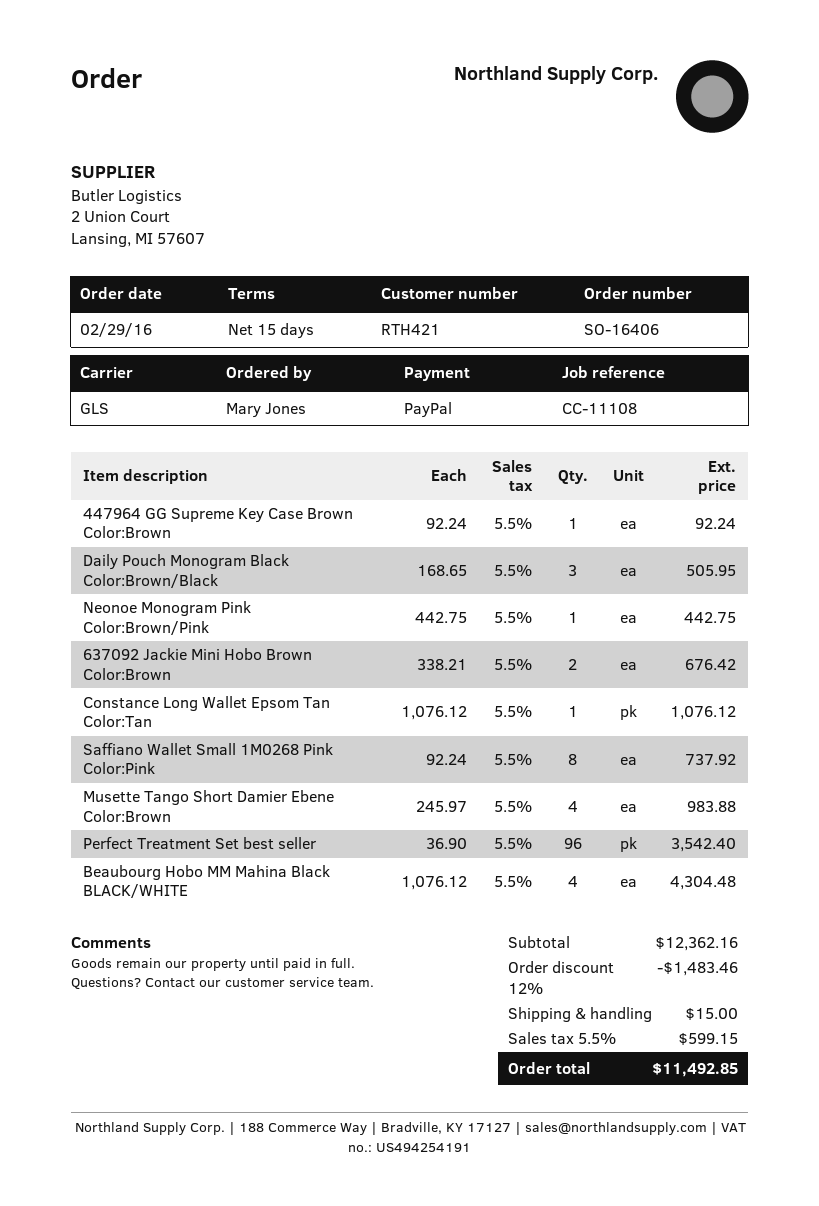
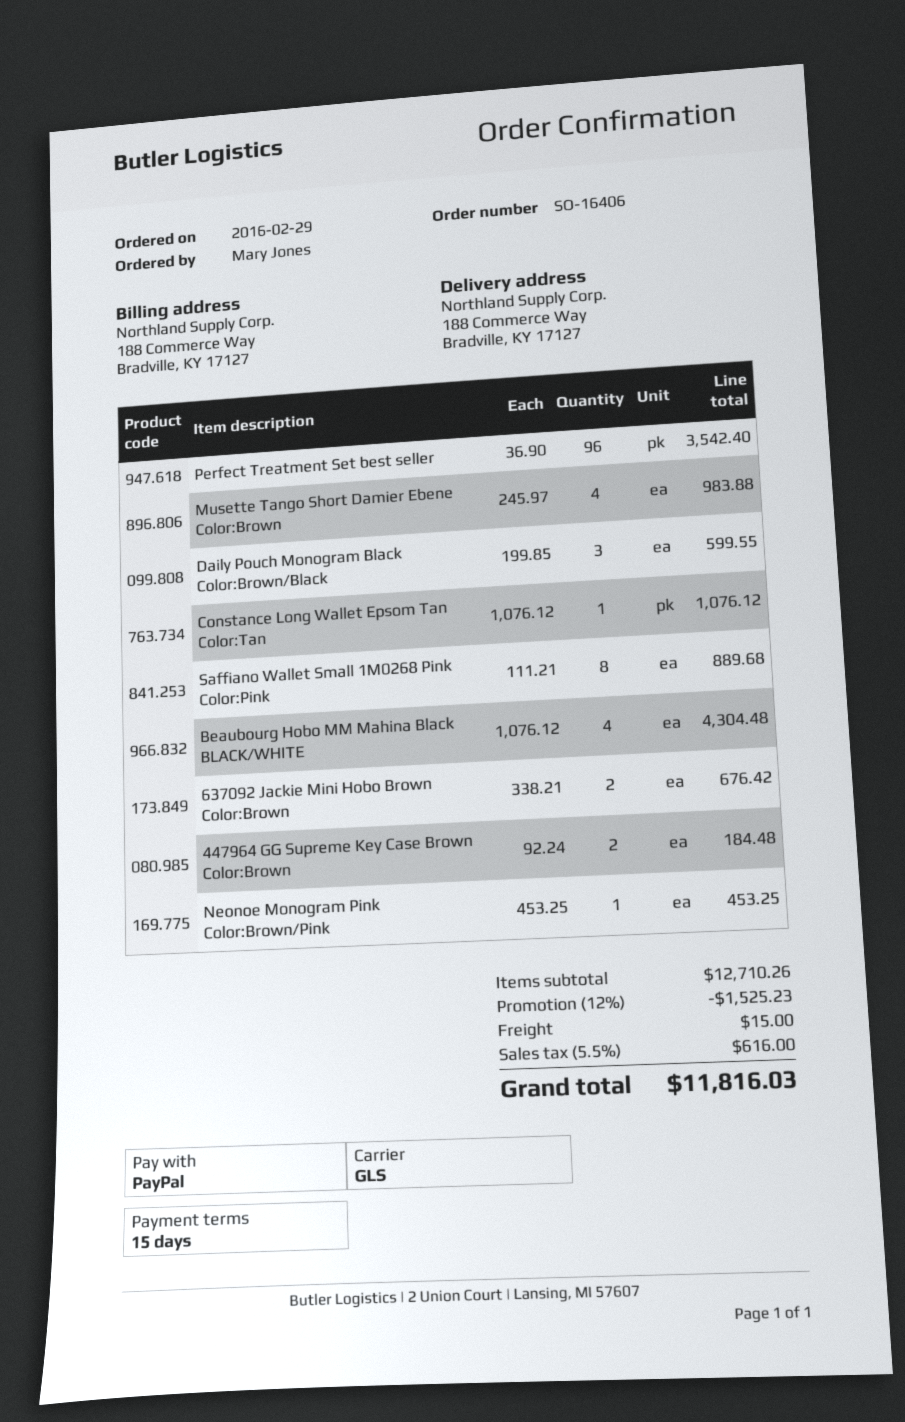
447964 GG Supreme Key Case Brown Color:Brown: 1 x 92.24 = 92.24 -> 2 x 92.24 = 184.48
Daily Pouch Monogram Black Color:Brown/Black: 3 x 168.65 = 505.95 -> 3 x 199.85 = 599.55
Neonoe Monogram Pink Color:Brown/Pink: 1 x 442.75 = 442.75 -> 1 x 453.25 = 453.25
Saffiano Wallet Small 1M0268 Pink Color:Pink: 8 x 92.24 = 737.92 -> 8 x 111.21 = 889.68
subtotal: 12362.16 -> 12710.26
discount: 12% = 1483.46 -> 12% = 1525.23
tax: 5.5% = 599.15 -> 5.5% = 616.00
total: 11492.85 -> 11816.03

